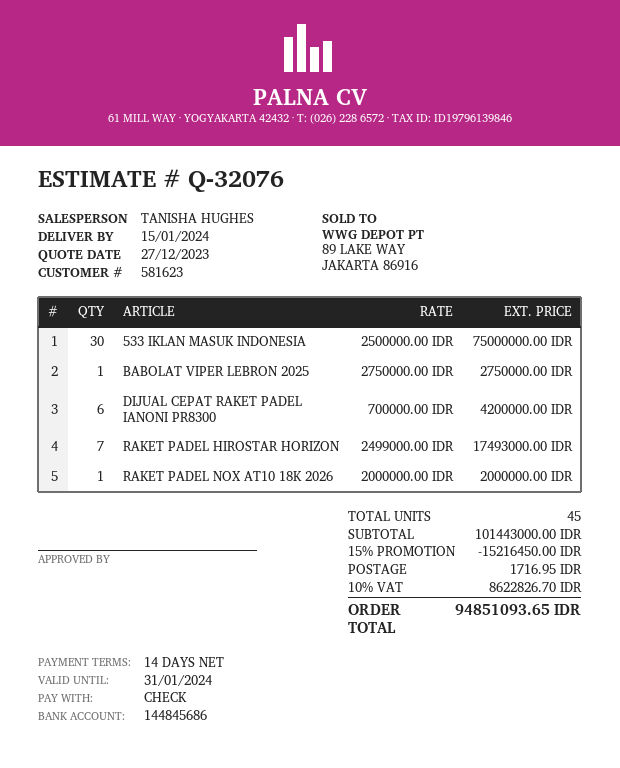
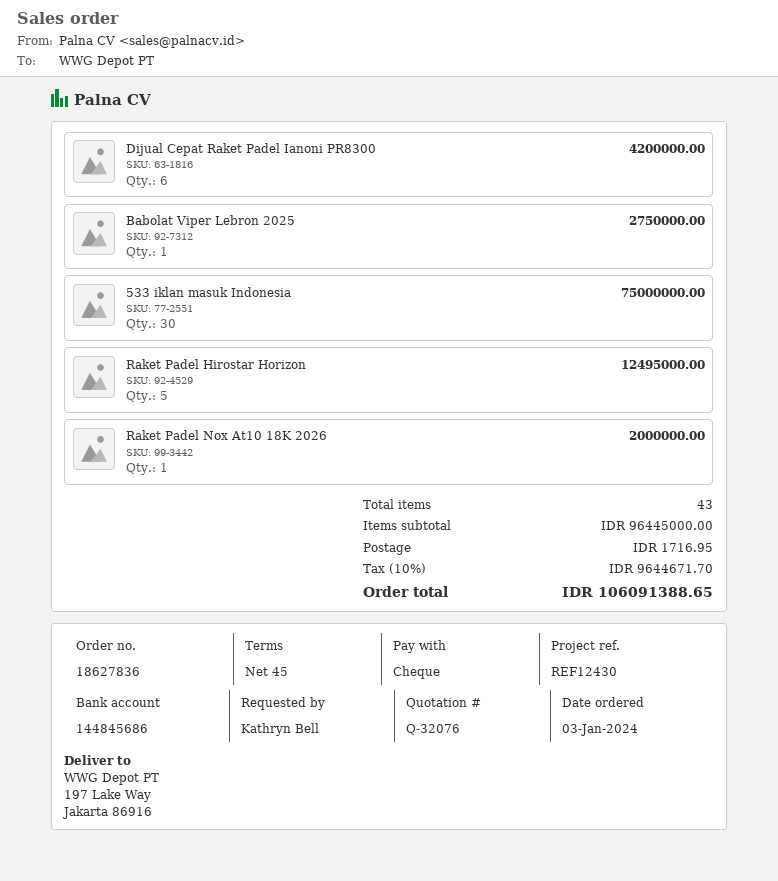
payment terms: 14 days -> 45 days
RAKET PADEL HIROSTAR HORIZON: 7 for 17493000.00 -> 5 for 12495000.00
total quantity: 45 -> 43
subtotal: 101443000.00 -> 96445000.00
discount: 15% = 15216450.00 -> none
tax: 10% = 8622826.70 -> 10% = 9644671.70
total: 94851093.65 -> 106091388.65

